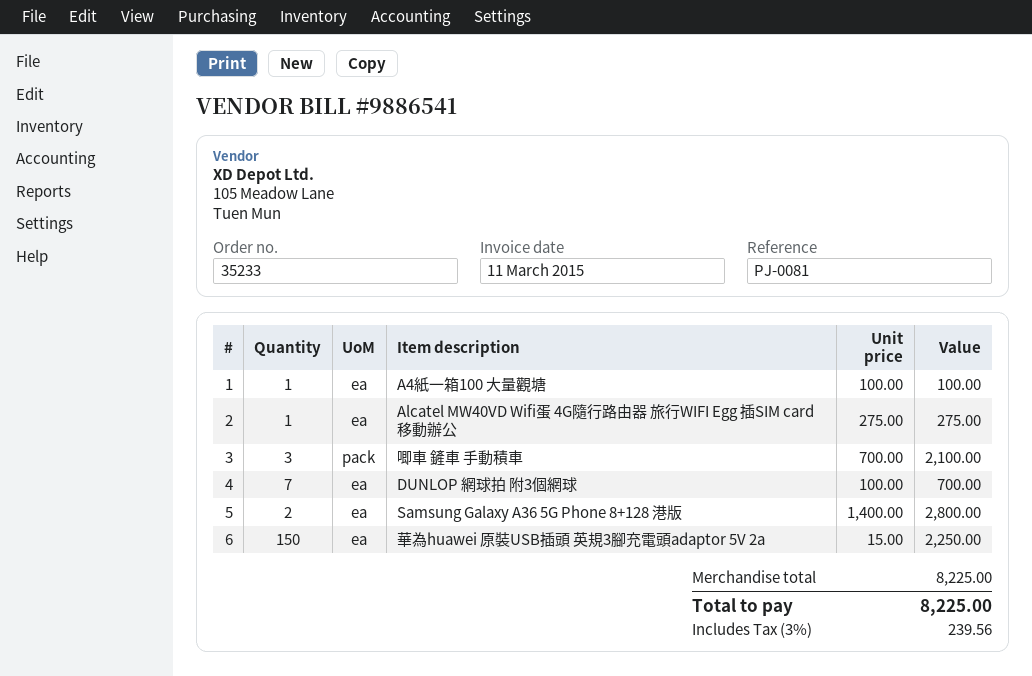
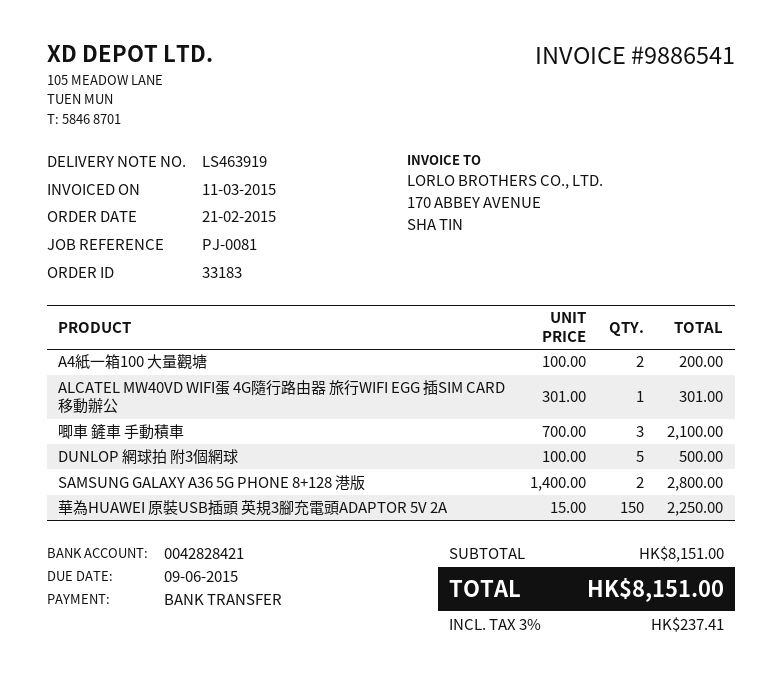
order number: 35233 -> 33183
A4紙一箱100 大量觀塘: 1 x 100.00 = 100.00 -> 2 x 100.00 = 200.00
Alcatel MW40VD Wifi蛋 4G隨行路由器 旅行WIFI Egg 插SIM card 移動辦公: 1 x 275.00 = 275.00 -> 1 x 301.00 = 301.00
DUNLOP 網球拍 附3個網球: 7 x 100.00 = 700.00 -> 5 x 100.00 = 500.00
subtotal: 8225.00 -> 8151.00
tax: 3% = 239.56 -> 3% = 237.41
total: 8225.00 -> 8151.00

